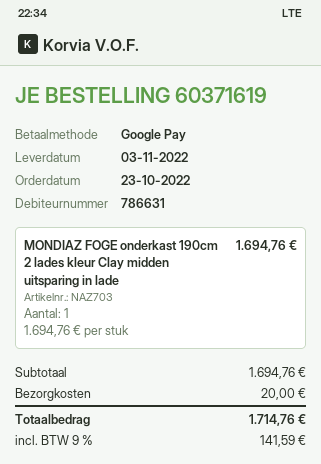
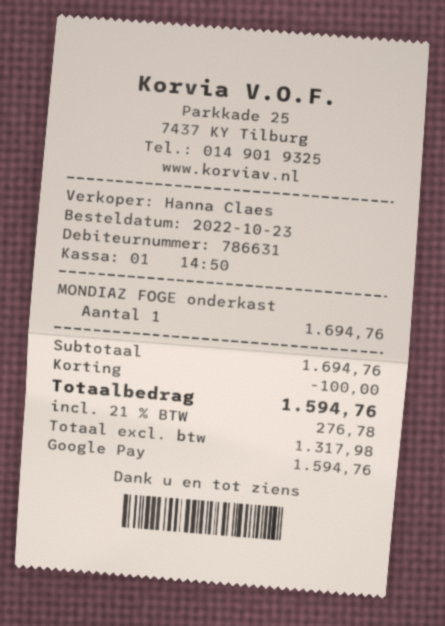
discount: none -> 100.00
shipping: 20.00 -> none
tax: 9% = 141.59 -> 21% = 276.78
total: 1714.76 -> 1594.76

